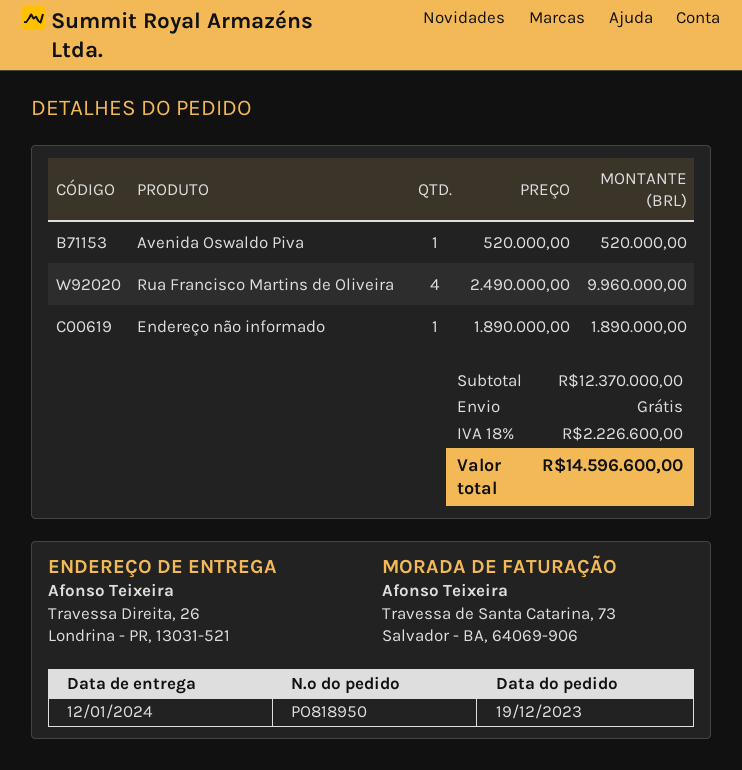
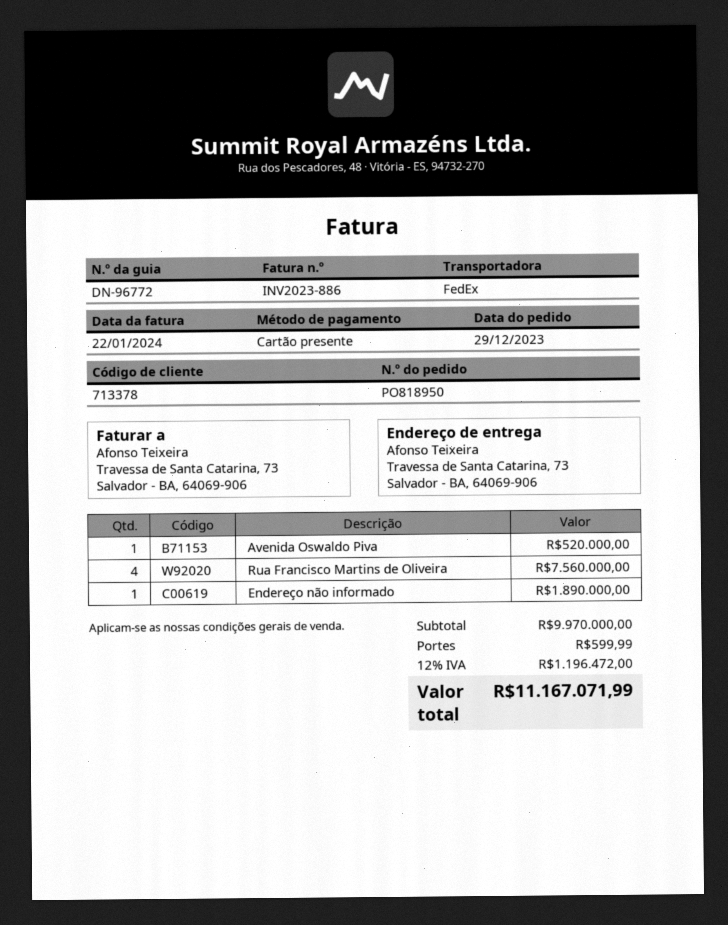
order date: 2023-12-19 -> 2023-12-29
ship to: Travessa Direita, 26, Londrina - PR, 13031-521 -> Travessa de Santa Catarina, 73, Salvador - BA, 64069-906
Rua Francisco Martins de Oliveira: 4 for 9960000.00 -> 4 for 7560000.00
subtotal: 12370000.00 -> 9970000.00
shipping: 0.00 -> 599.99
tax: 18% = 2226600.00 -> 12% = 1196472.00
total: 14596600.00 -> 11167071.99

